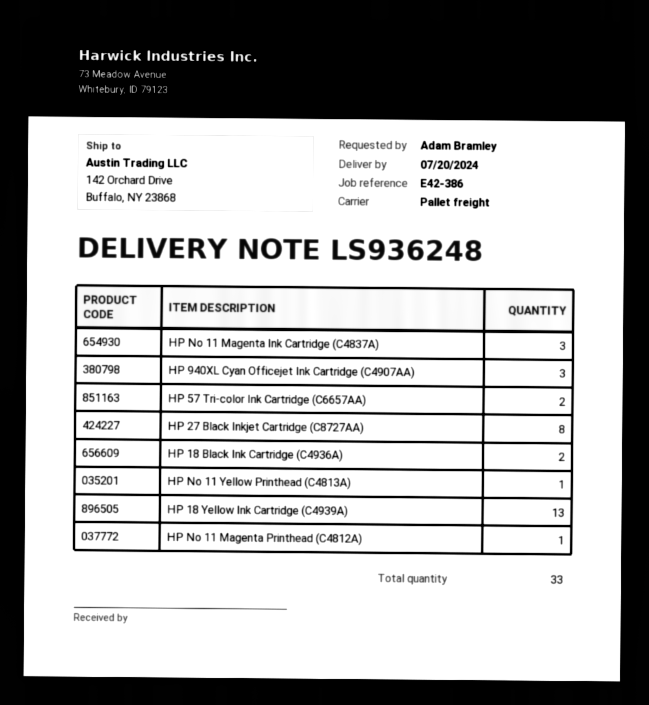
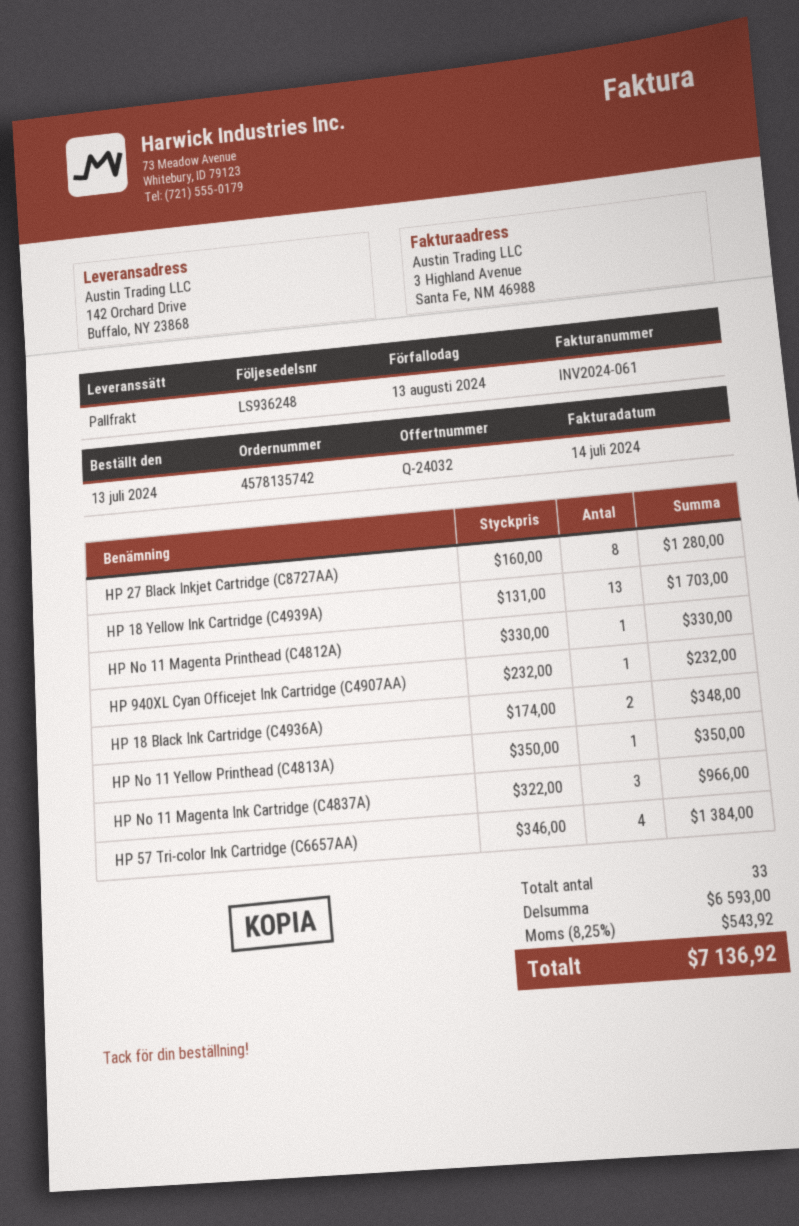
HP 940XL Cyan Officejet Ink Cartridge (C4907AA): 3 -> 1
HP 57 Tri-color Ink Cartridge (C6657AA): 2 -> 4

